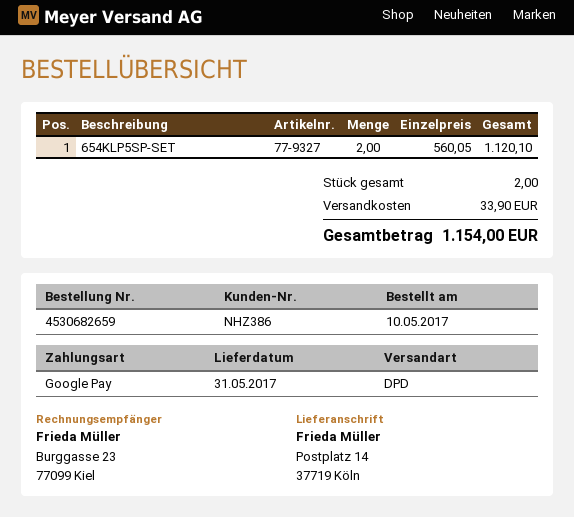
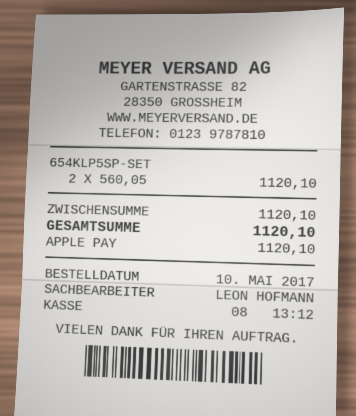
payment method: Google Pay -> Apple Pay
shipping: 33.90 -> none
total: 1154.00 -> 1120.10

